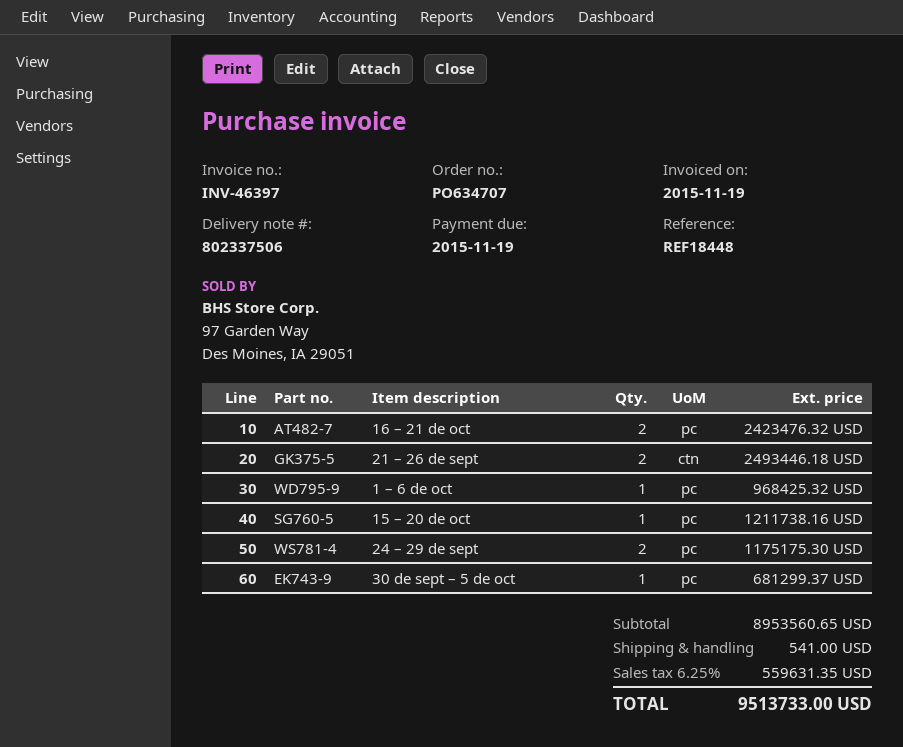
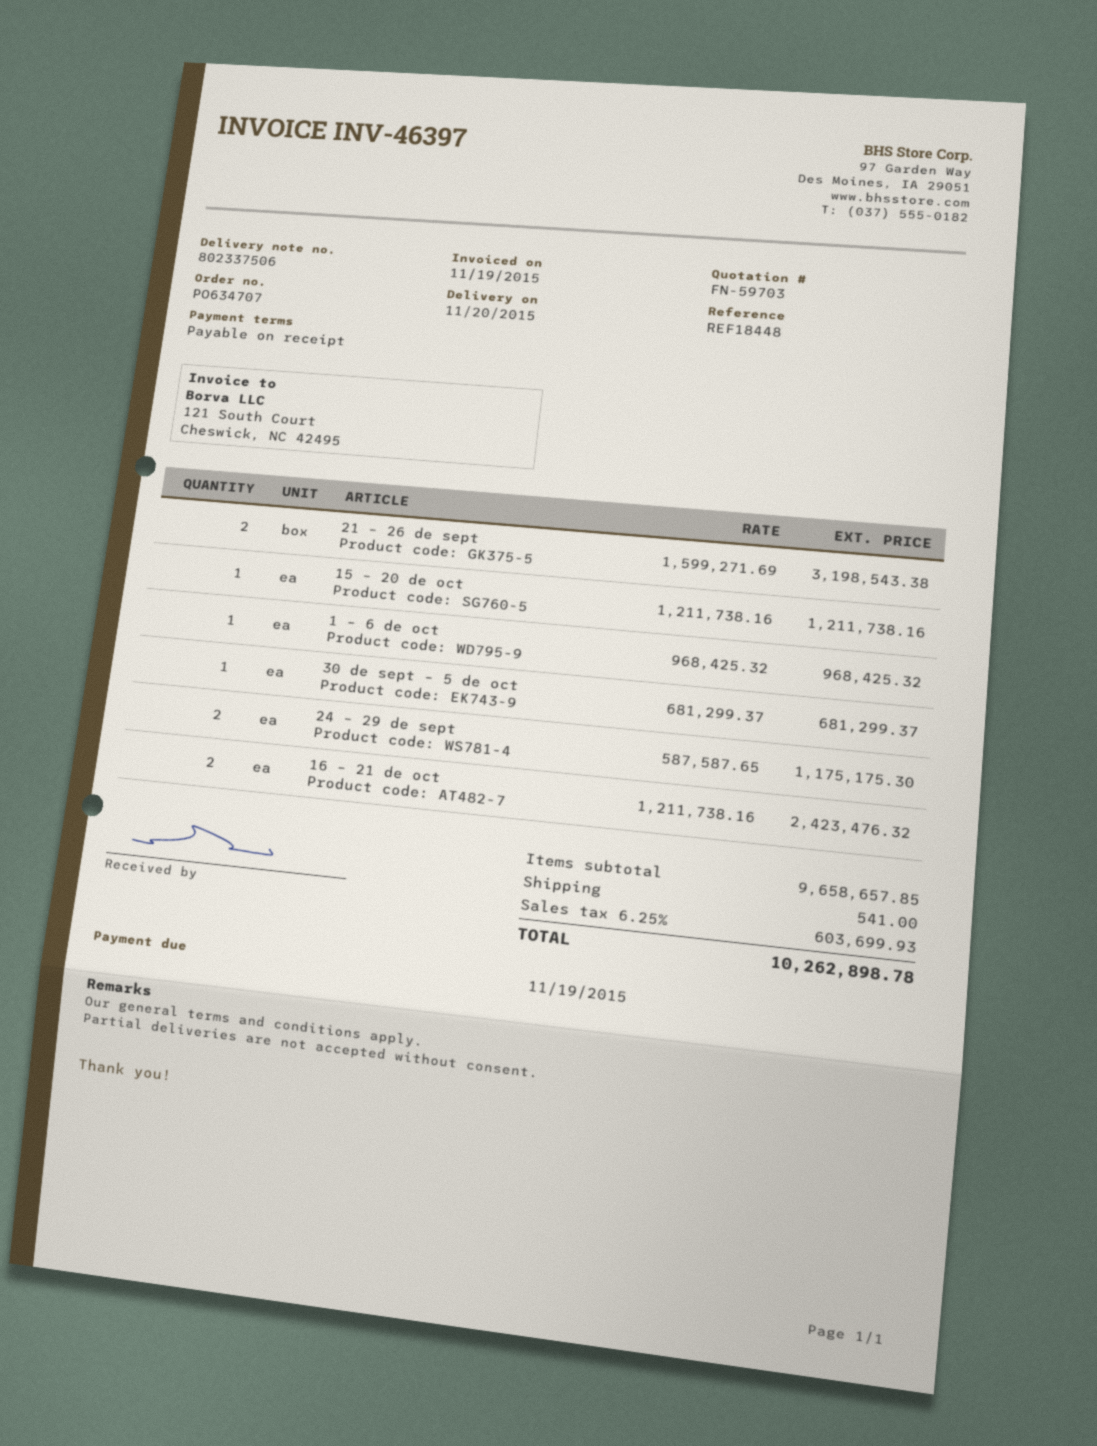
21 – 26 de sept: 2 for 2493446.18 -> 2 for 3198543.38
subtotal: 8953560.65 -> 9658657.85
tax: 6.25% = 559631.35 -> 6.25% = 603699.93
total: 9513733.00 -> 10262898.78

